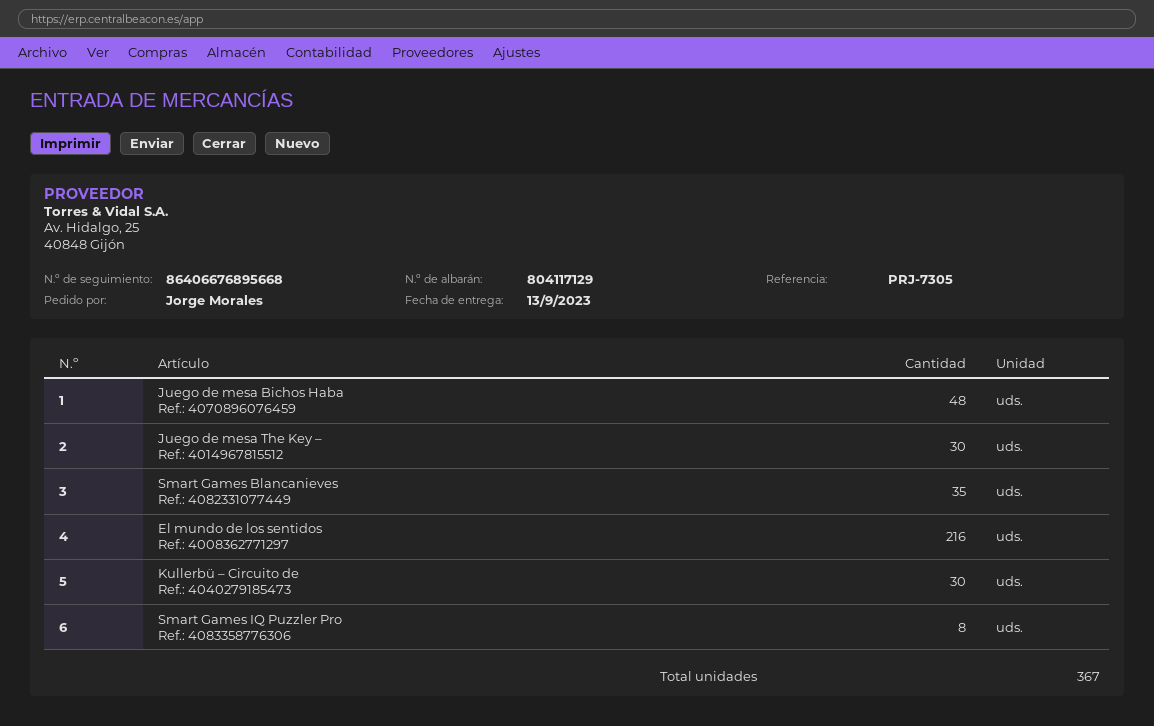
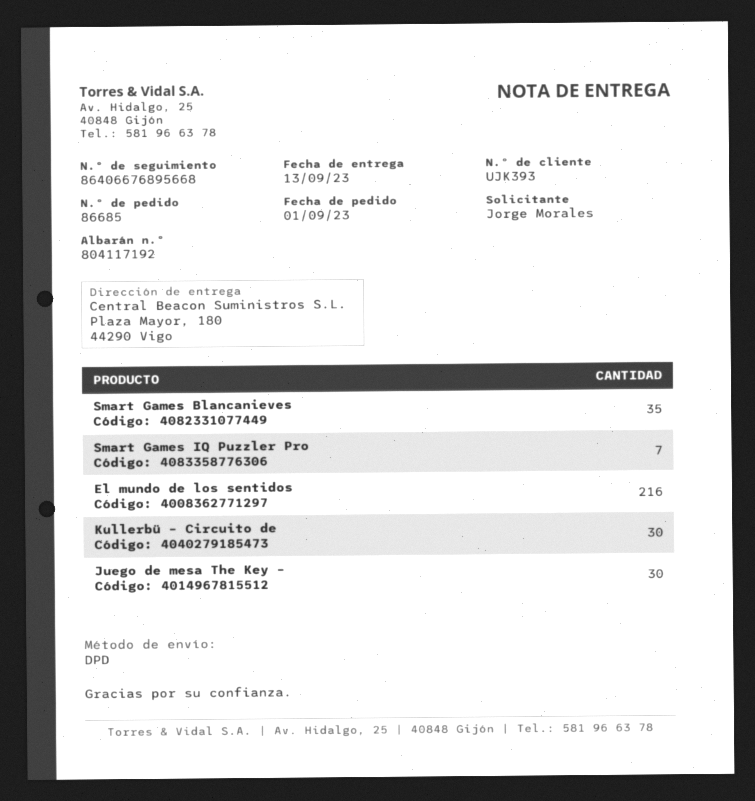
delivery note number: 804117129 -> 804117192
Juego de mesa Bichos Haba: 48 -> none
Smart Games IQ Puzzler Pro: 8 -> 7

